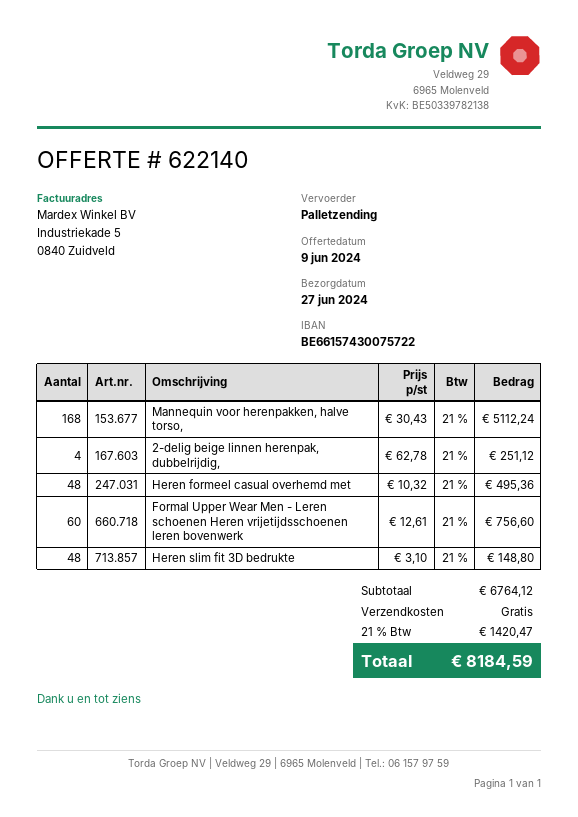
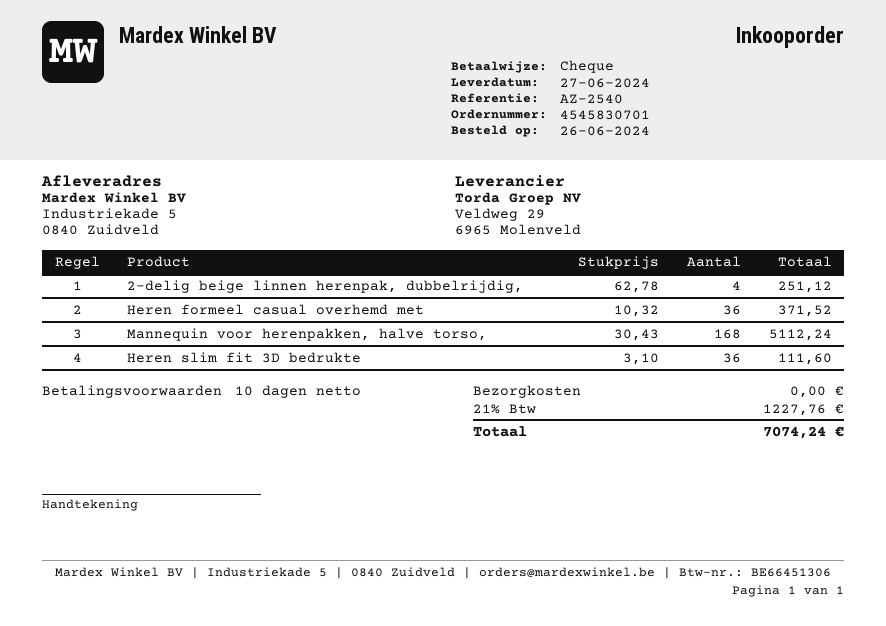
Heren formeel casual overhemd met: 48 x 10.32 = 495.36 -> 36 x 10.32 = 371.52
Formal Upper Wear Men - Leren schoenen Heren vrijetijdsschoenen leren bovenwerk: 60 x 12.61 = 756.60 -> none
Heren slim fit 3D bedrukte: 48 x 3.10 = 148.80 -> 36 x 3.10 = 111.60
tax: 21% = 1420.47 -> 21% = 1227.76
total: 8184.59 -> 7074.24

